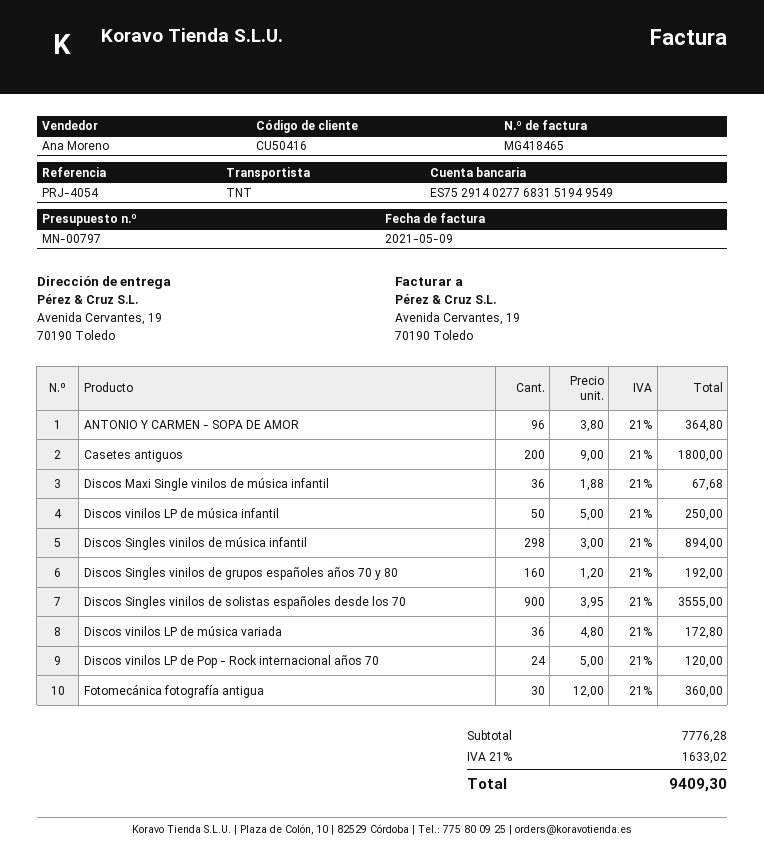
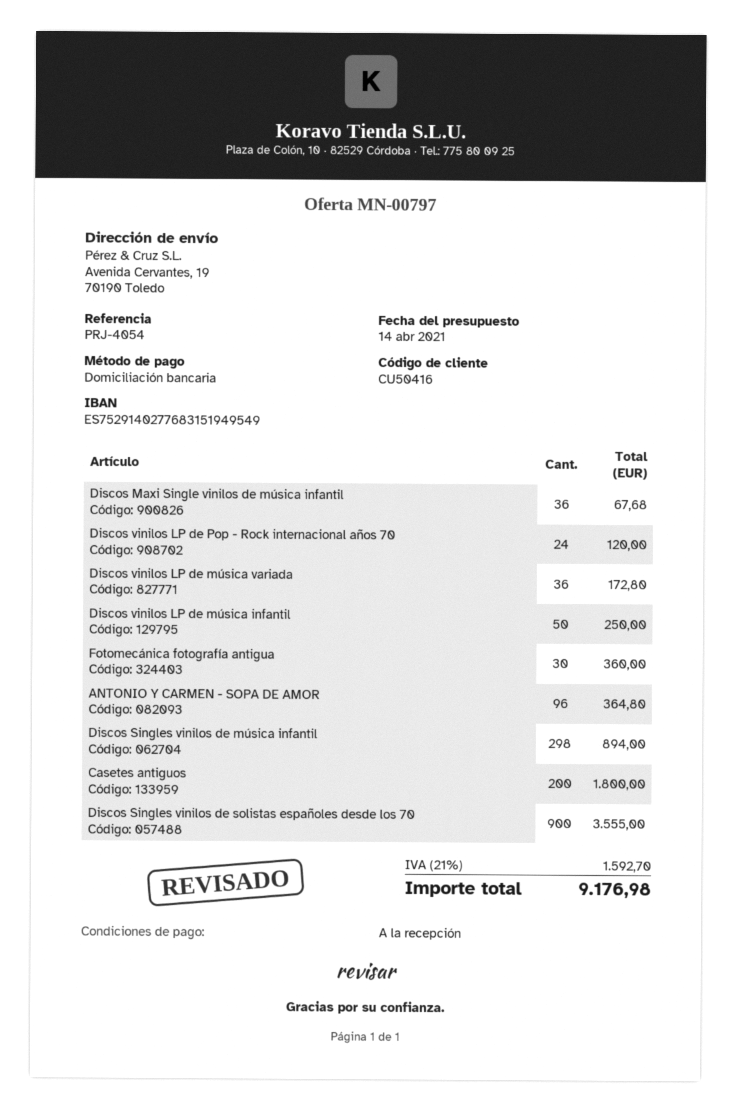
Discos Singles vinilos de grupos españoles años 70 y 80: 160 for 192.00 -> none
tax: 21% = 1633.02 -> 21% = 1592.70
total: 9409.30 -> 9176.98

